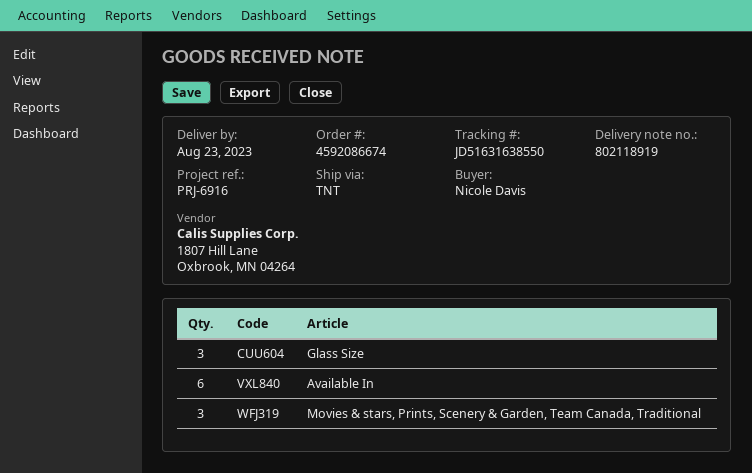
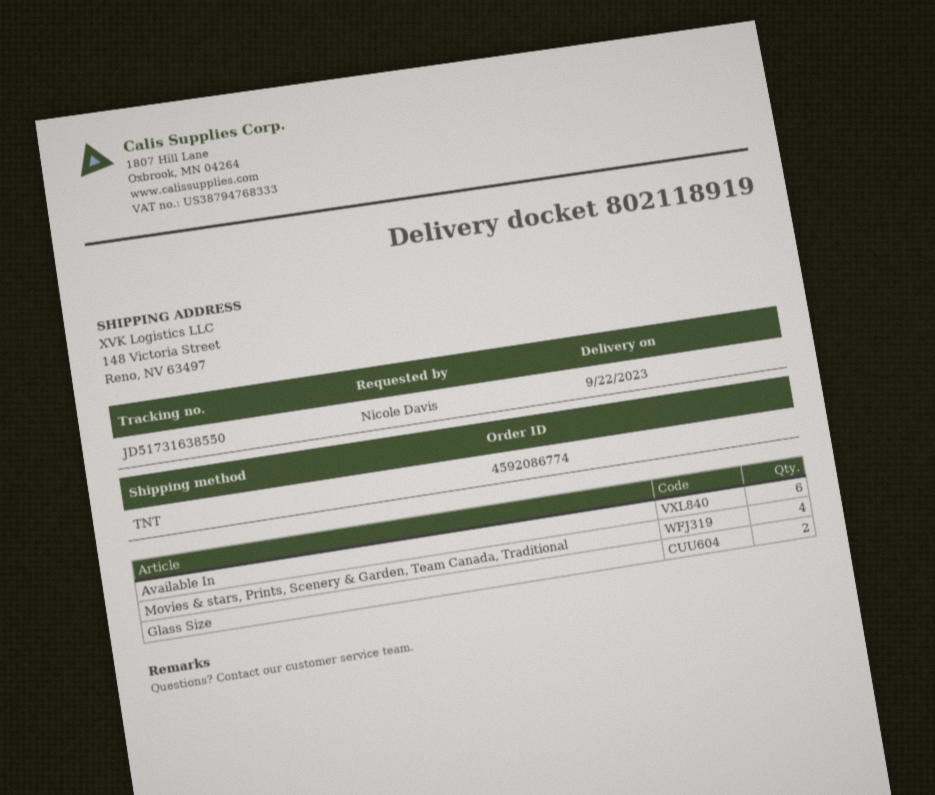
order number: 4592086674 -> 4592086774
delivery date: 2023-08-23 -> 2023-09-22
tracking number: JD51631638550 -> JD51731638550
Glass Size: 3 -> 2
Movies & stars, Prints, Scenery & Garden, Team Canada, Traditional: 3 -> 4

